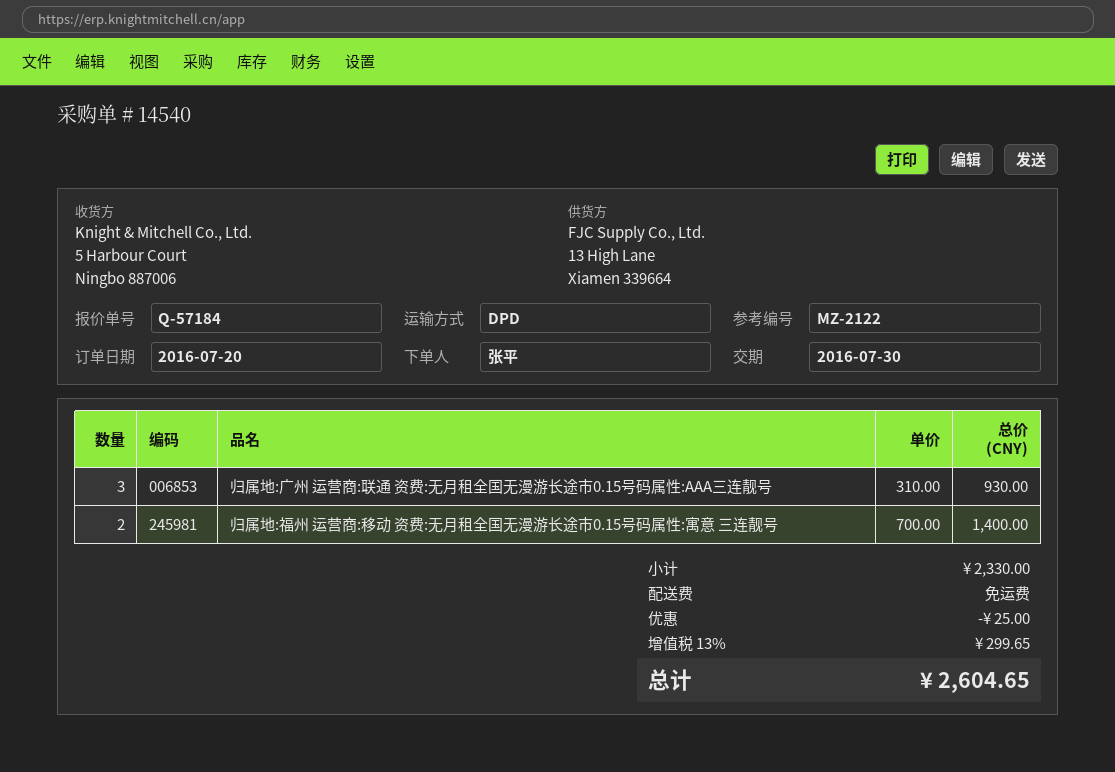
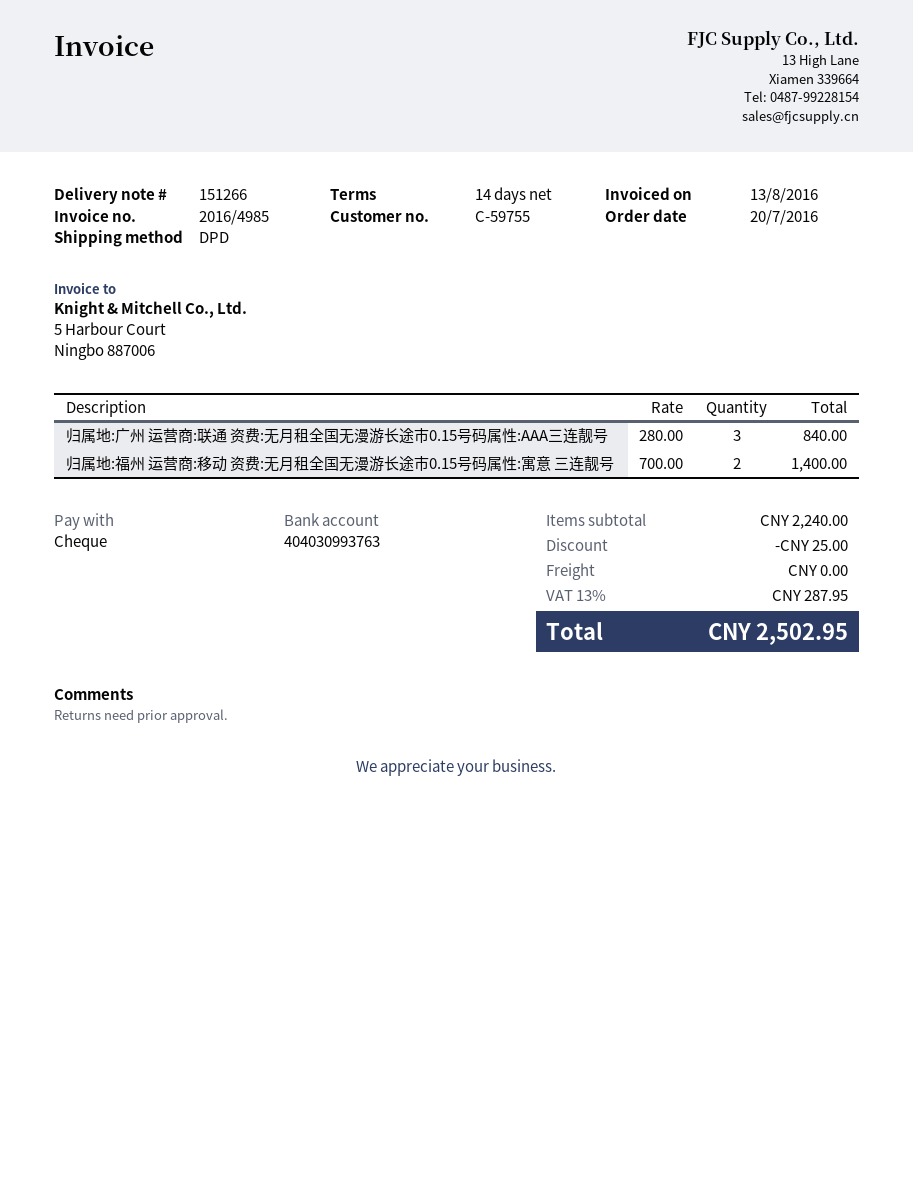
归属地:广州 运营商:联通 资费:无月租全国无漫游长途市0.15号码属性:AAA三连靓号: 3 x 310.00 = 930.00 -> 3 x 280.00 = 840.00
subtotal: 2330.00 -> 2240.00
tax: 13% = 299.65 -> 13% = 287.95
total: 2604.65 -> 2502.95

